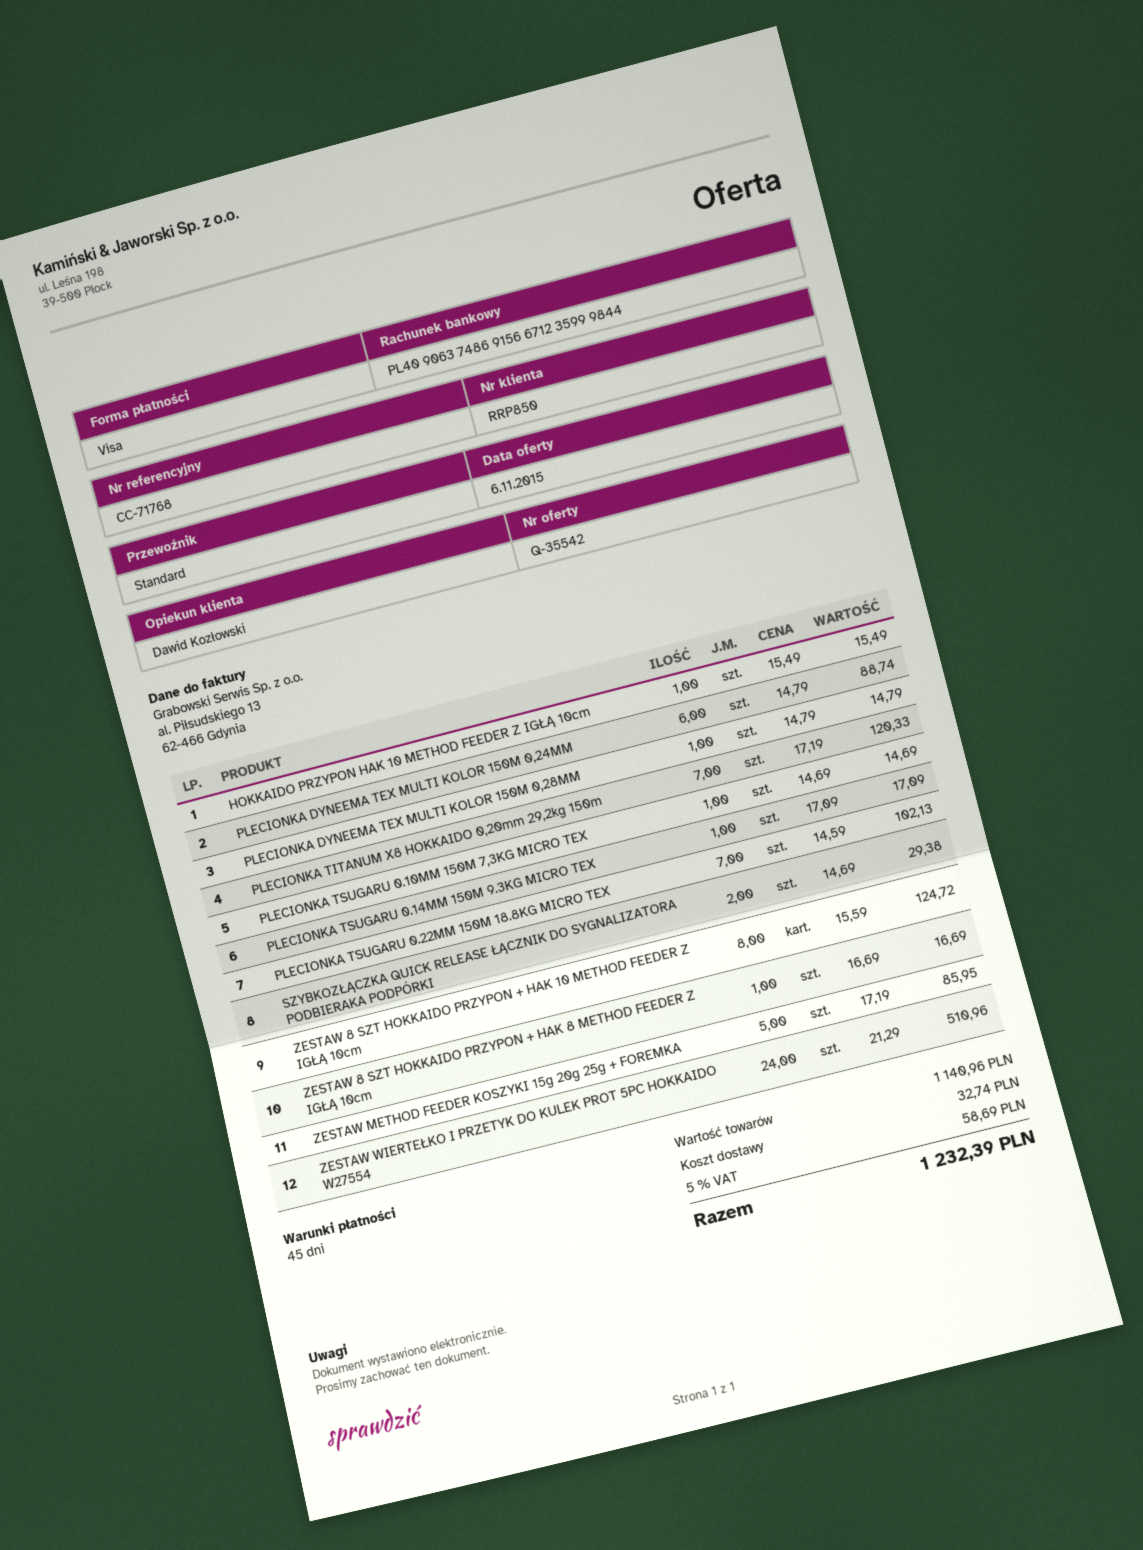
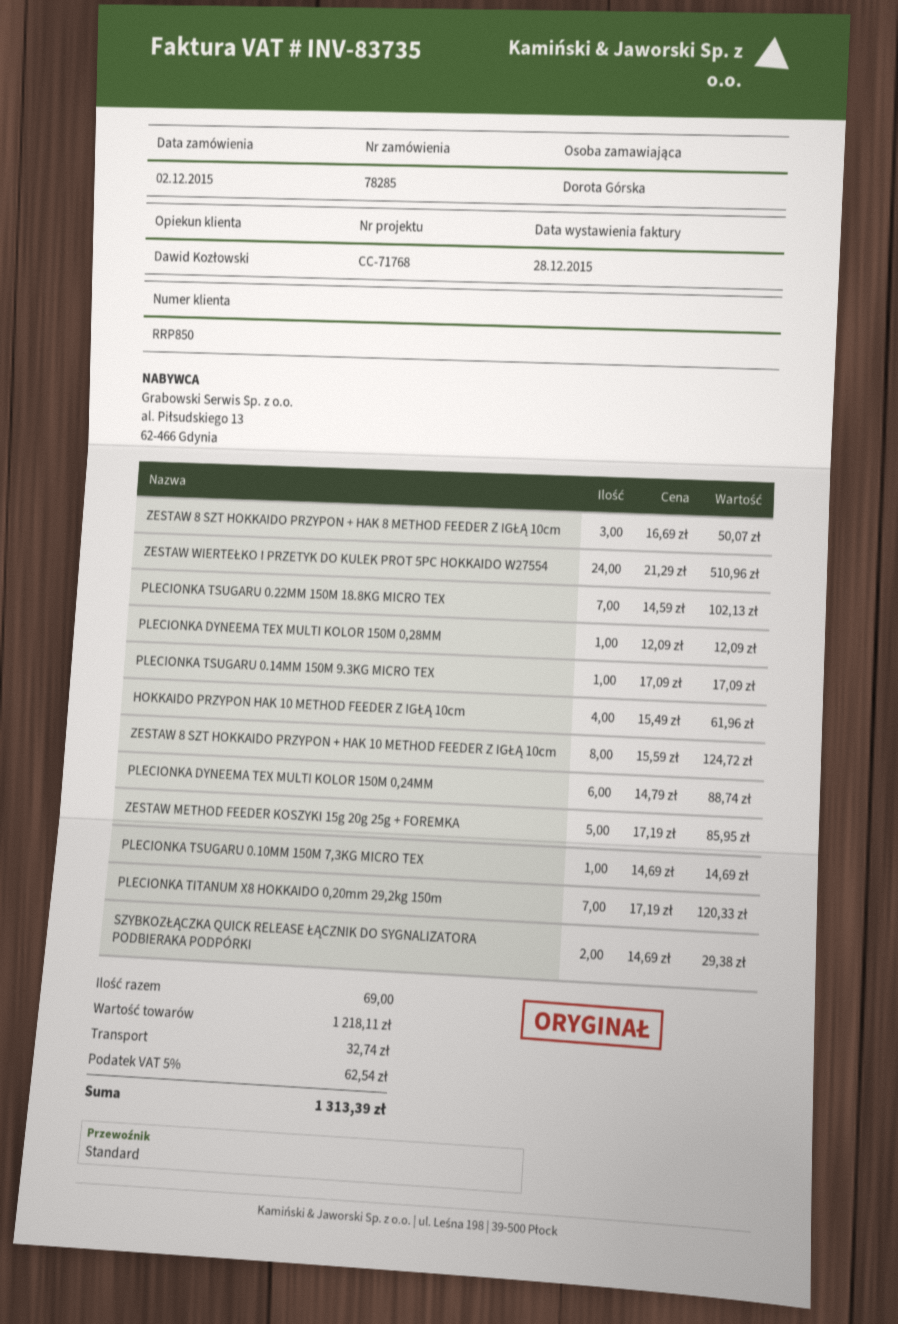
HOKKAIDO PRZYPON HAK 10 METHOD FEEDER Z IGŁĄ 10cm: 1 x 15.49 = 15.49 -> 4 x 15.49 = 61.96
PLECIONKA DYNEEMA TEX MULTI KOLOR 150M 0,28MM: 1 x 14.79 = 14.79 -> 1 x 12.09 = 12.09
ZESTAW 8 SZT HOKKAIDO PRZYPON + HAK 8 METHOD FEEDER Z IGŁĄ 10cm: 1 x 16.69 = 16.69 -> 3 x 16.69 = 50.07
subtotal: 1140.96 -> 1218.11
tax: 5% = 58.69 -> 5% = 62.54
total: 1232.39 -> 1313.39

